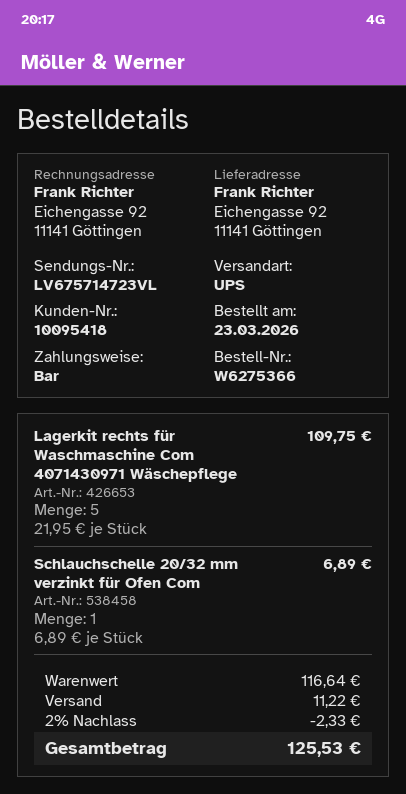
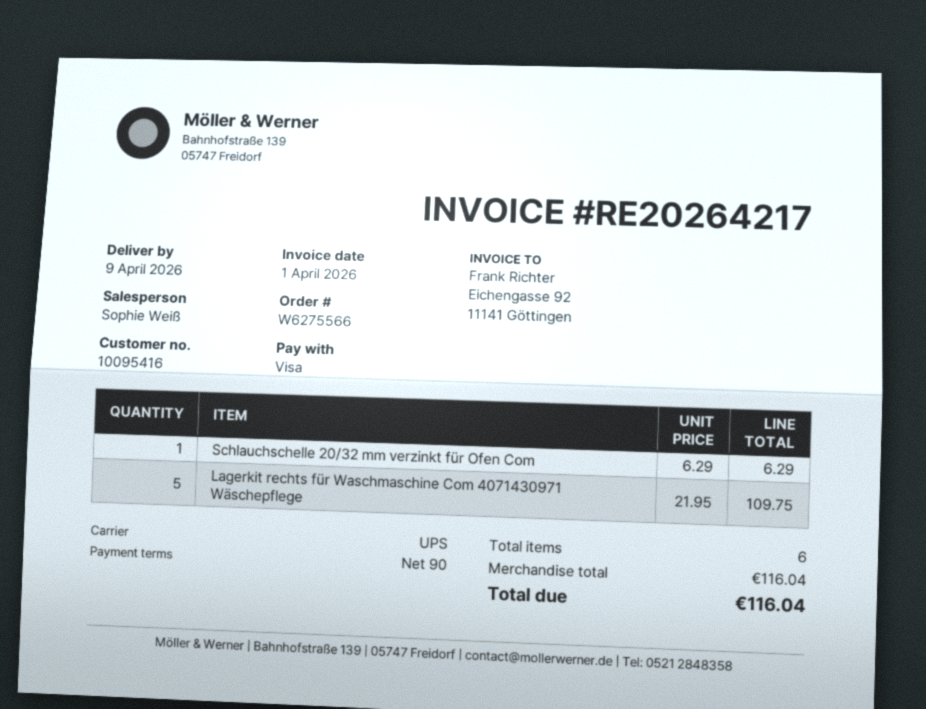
order number: W6275366 -> W6275566
customer number: 10095418 -> 10095416
payment method: cash -> Visa
Schlauchschelle 20/32 mm verzinkt für Ofen Com: 1 x 6.89 = 6.89 -> 1 x 6.29 = 6.29
subtotal: 116.64 -> 116.04
discount: 2% = 2.33 -> none
shipping: 11.22 -> none
total: 125.53 -> 116.04

